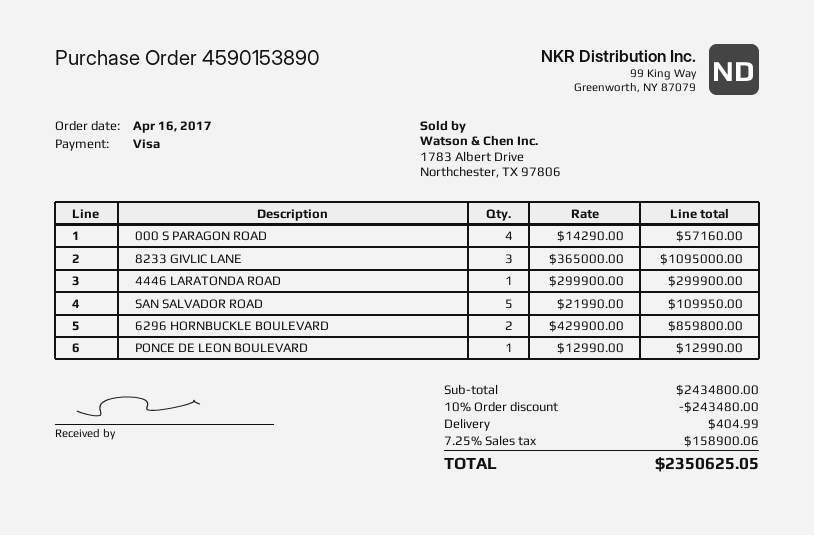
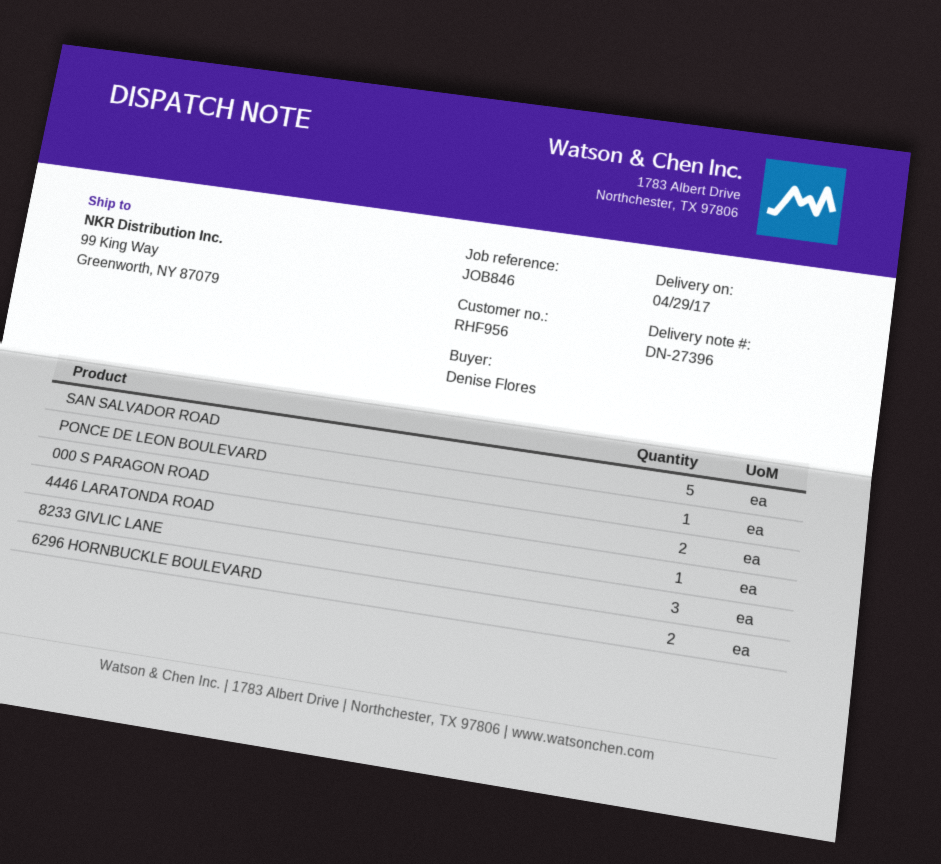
000 S PARAGON ROAD: 4 -> 2

